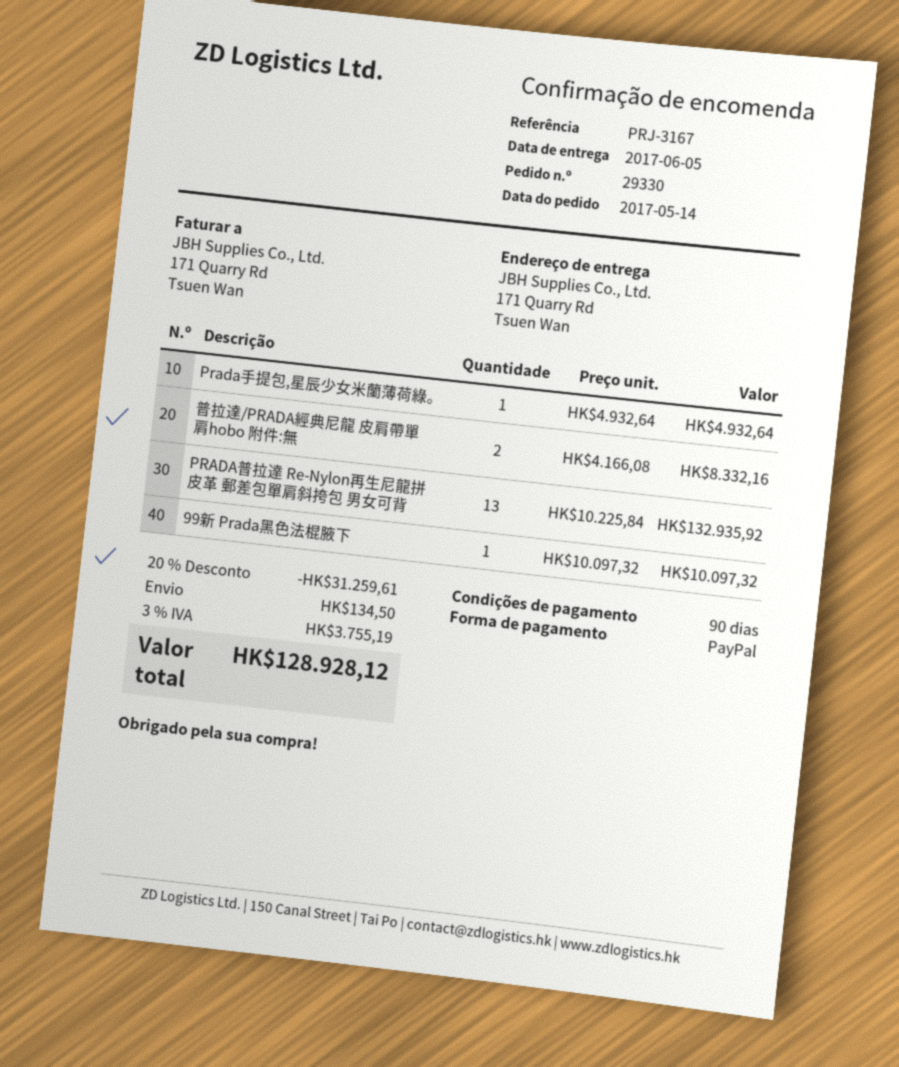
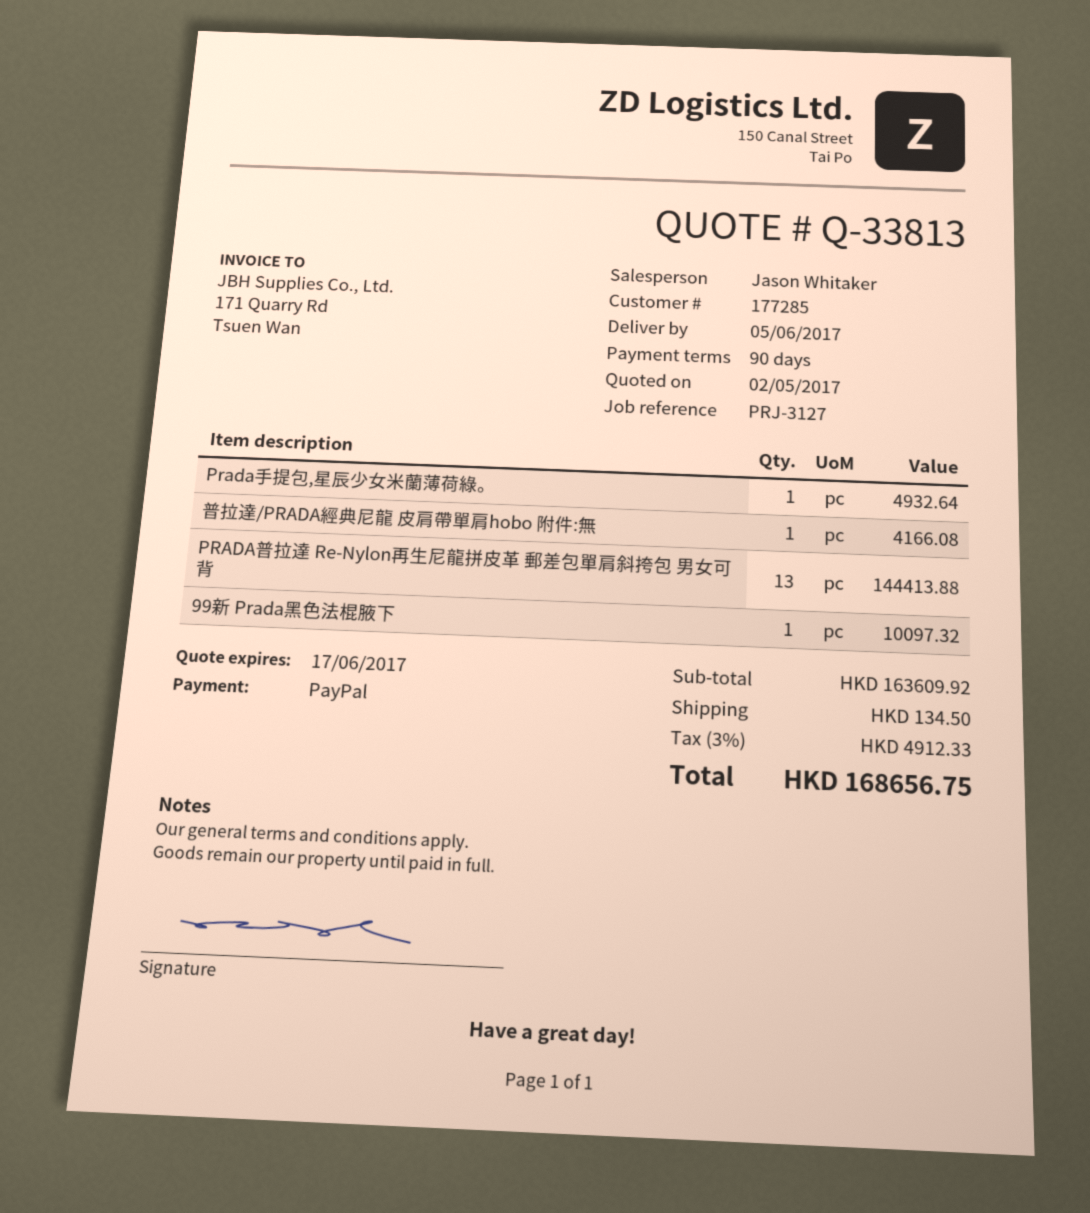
reference: PRJ-3167 -> PRJ-3127
普拉達/PRADA經典尼龍 皮肩帶單肩hobo 附件:無: 2 for 8332.16 -> 1 for 4166.08
PRADA普拉達 Re-Nylon再生尼龍拼皮革 郵差包單肩斜挎包 男女可背: 13 for 132935.92 -> 13 for 144413.88
discount: 20% = 31259.61 -> none
tax: 3% = 3755.19 -> 3% = 4912.33
total: 128928.12 -> 168656.75

